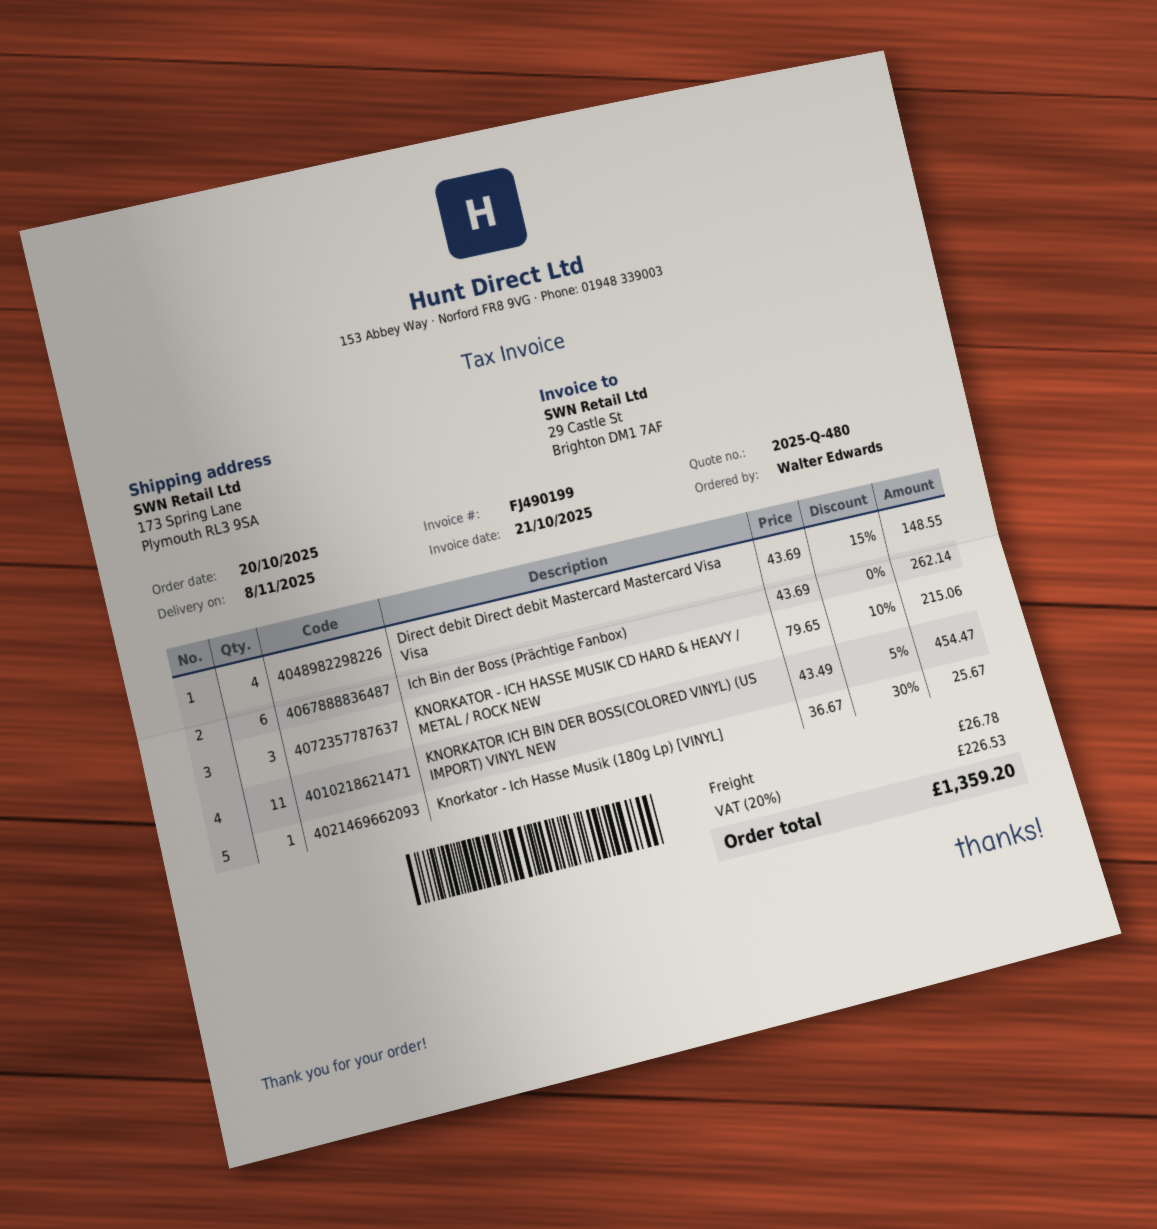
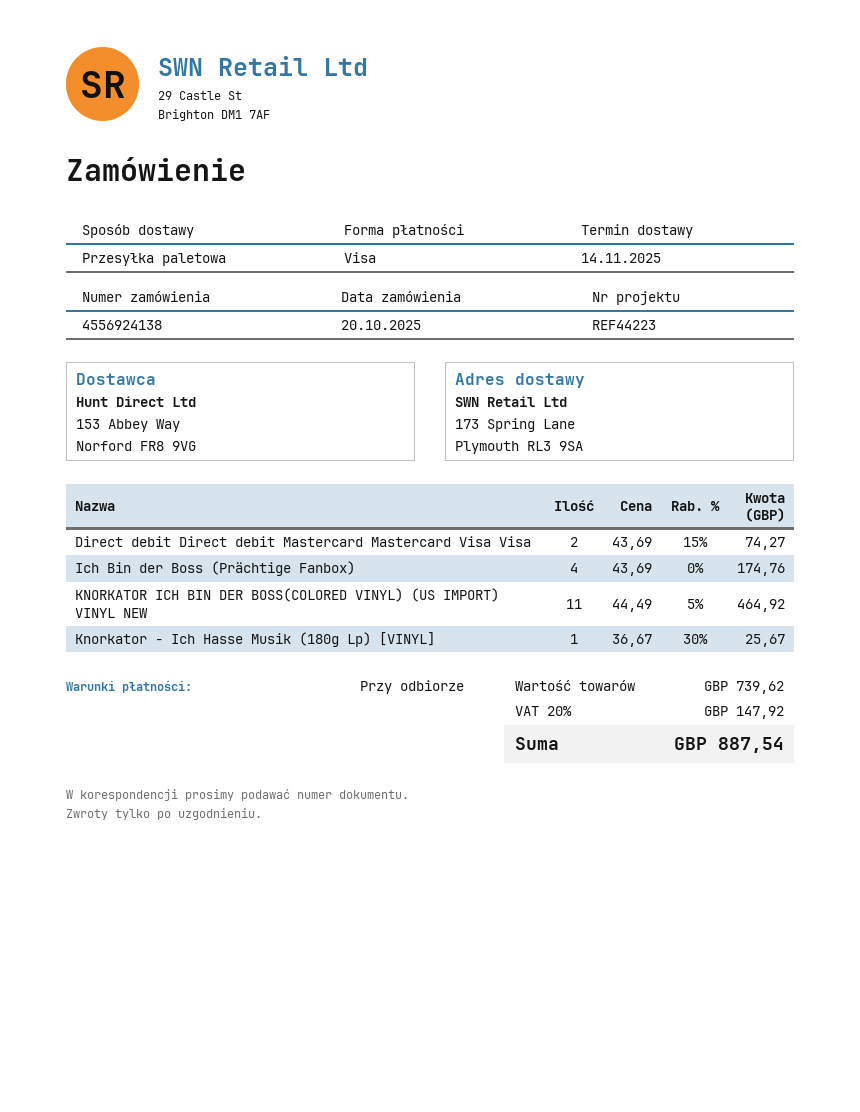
delivery date: 2025-11-08 -> 2025-11-14
Direct debit Direct debit Mastercard Mastercard Visa Visa: 4 x 43.69 - 15% = 148.55 -> 2 x 43.69 - 15% = 74.27
Ich Bin der Boss (Prächtige Fanbox): 6 x 43.69 = 262.14 -> 4 x 43.69 = 174.76
KNORKATOR - ICH HASSE MUSIK CD HARD & HEAVY / METAL / ROCK NEW: 3 x 79.65 - 10% = 215.06 -> none
KNORKATOR ICH BIN DER BOSS(COLORED VINYL) (US IMPORT) VINYL NEW: 11 x 43.49 - 5% = 454.47 -> 11 x 44.49 - 5% = 464.92
shipping: 26.78 -> none
tax: 20% = 226.53 -> 20% = 147.92
total: 1359.20 -> 887.54

